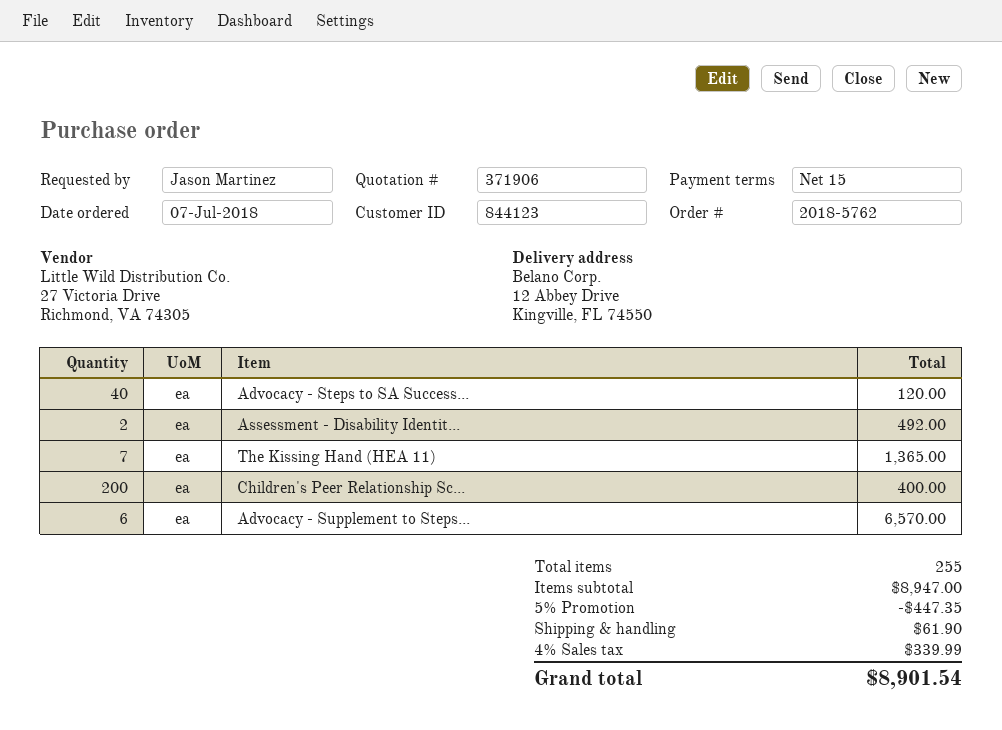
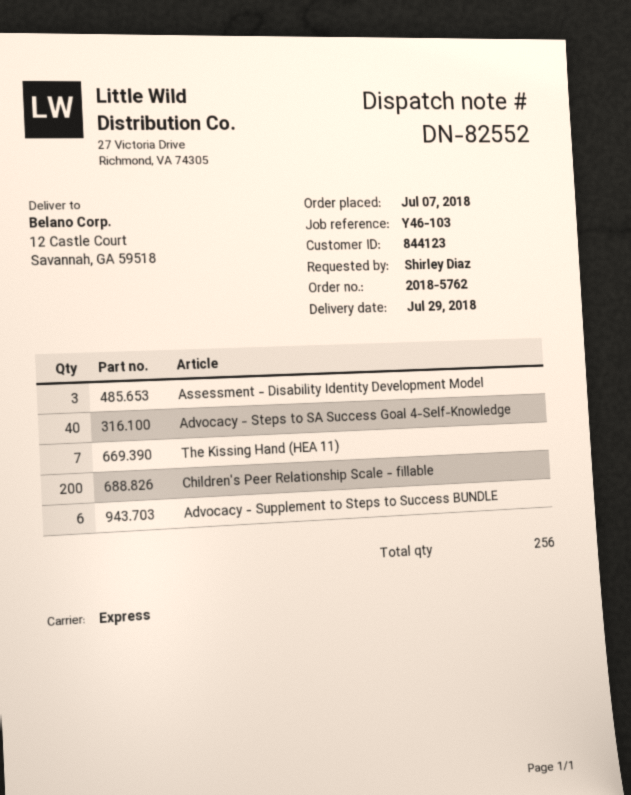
ordered by: Jason Martinez -> Shirley Diaz
ship to: 12 Abbey Drive, Kingville, FL 74550 -> 12 Castle Court, Savannah, GA 59518
Assessment - Disability Identit...: 2 -> 3
total quantity: 255 -> 256

